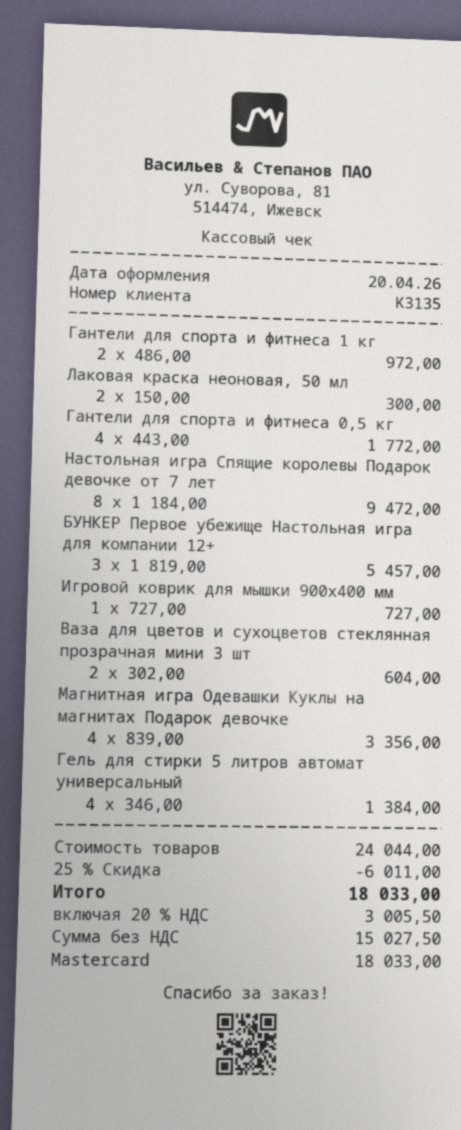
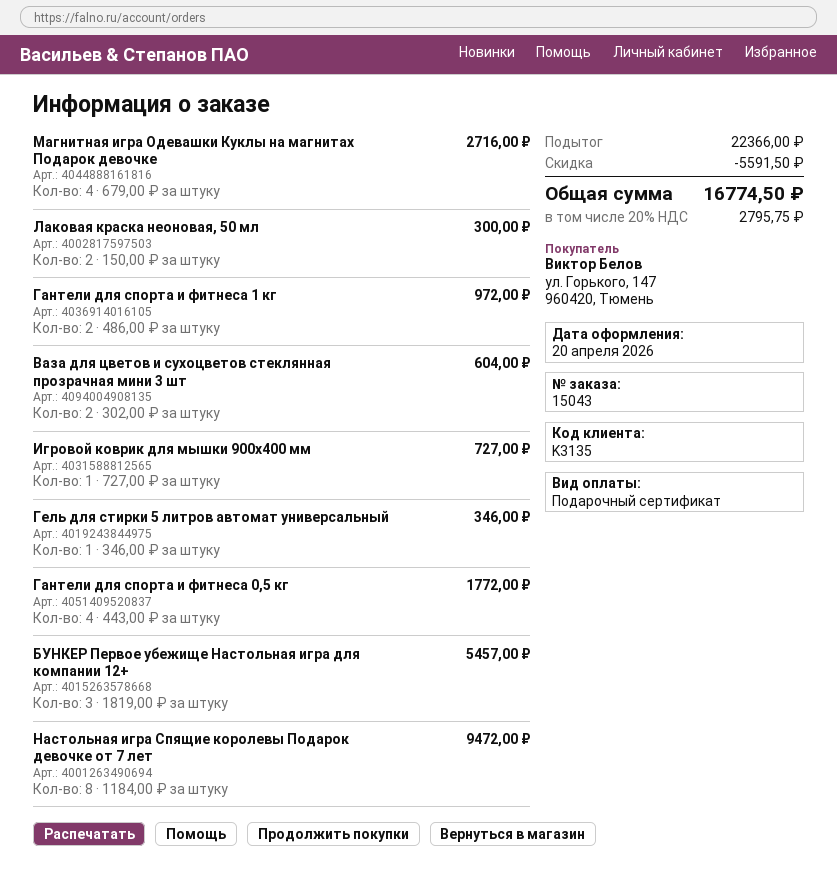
payment method: Mastercard -> gift card
Магнитная игра Одевашки Куклы на магнитах Подарок девочке: 4 x 839.00 = 3356.00 -> 4 x 679.00 = 2716.00
Гель для стирки 5 литров автомат универсальный: 4 x 346.00 = 1384.00 -> 1 x 346.00 = 346.00
subtotal: 24044.00 -> 22366.00
discount: 6011.00 -> 5591.50
tax: 20% = 3005.50 -> 20% = 2795.75
total: 18033.00 -> 16774.50

